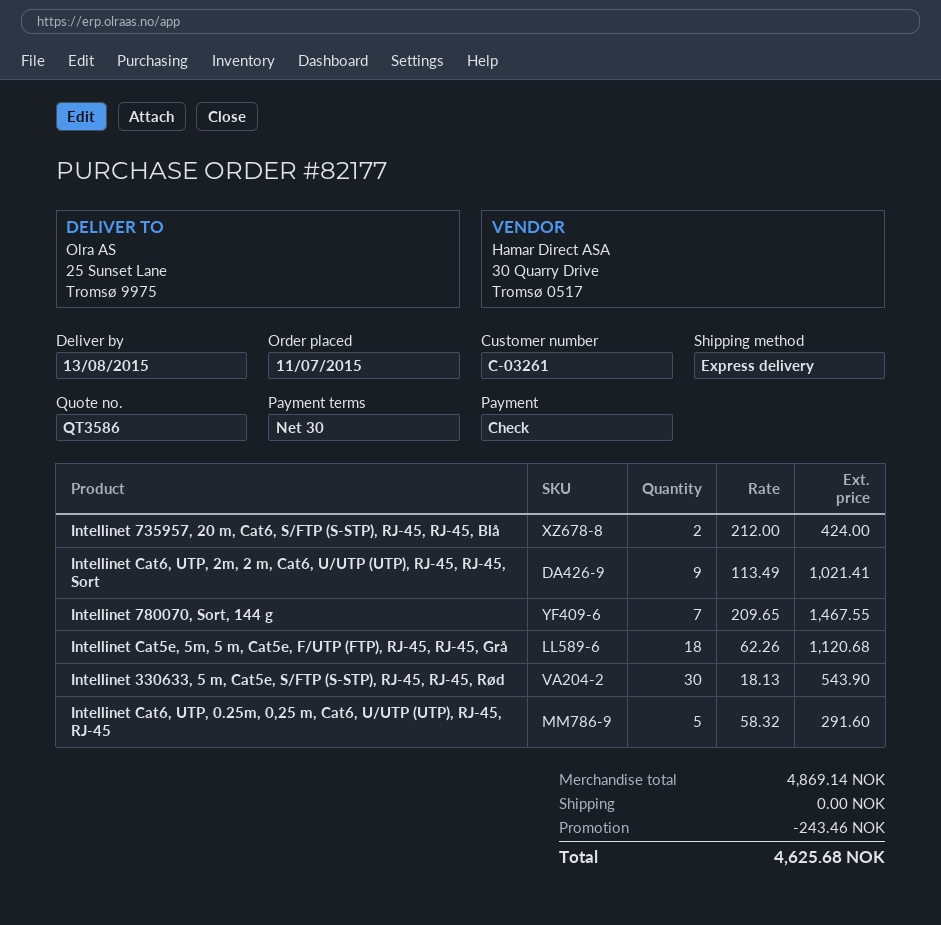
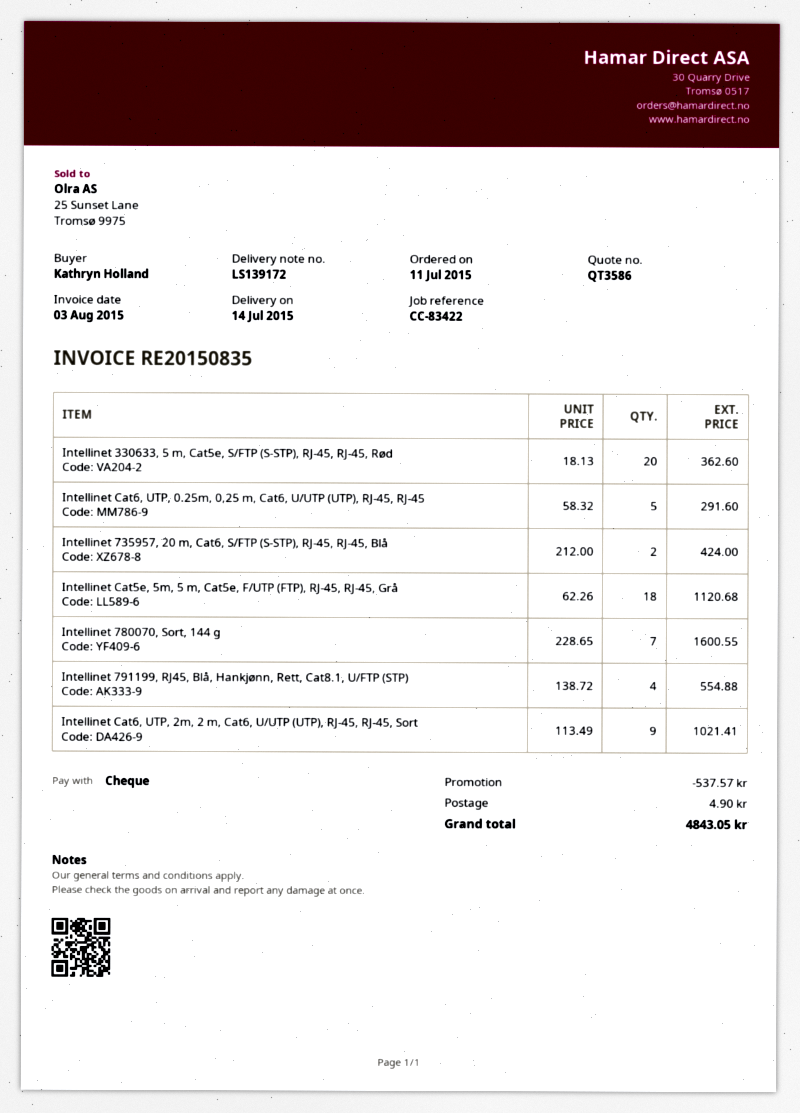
delivery date: 2015-08-13 -> 2015-07-14
Intellinet 780070, Sort, 144 g: 7 x 209.65 = 1467.55 -> 7 x 228.65 = 1600.55
Intellinet 330633, 5 m, Cat5e, S/FTP (S-STP), RJ-45, RJ-45, Rød: 30 x 18.13 = 543.90 -> 20 x 18.13 = 362.60
Intellinet 791199, RJ45, Blå, Hankjønn, Rett, Cat8.1, U/FTP (STP): none -> 4 x 138.72 = 554.88
discount: 243.46 -> 537.57
shipping: 0.00 -> 4.90
total: 4625.68 -> 4843.05

